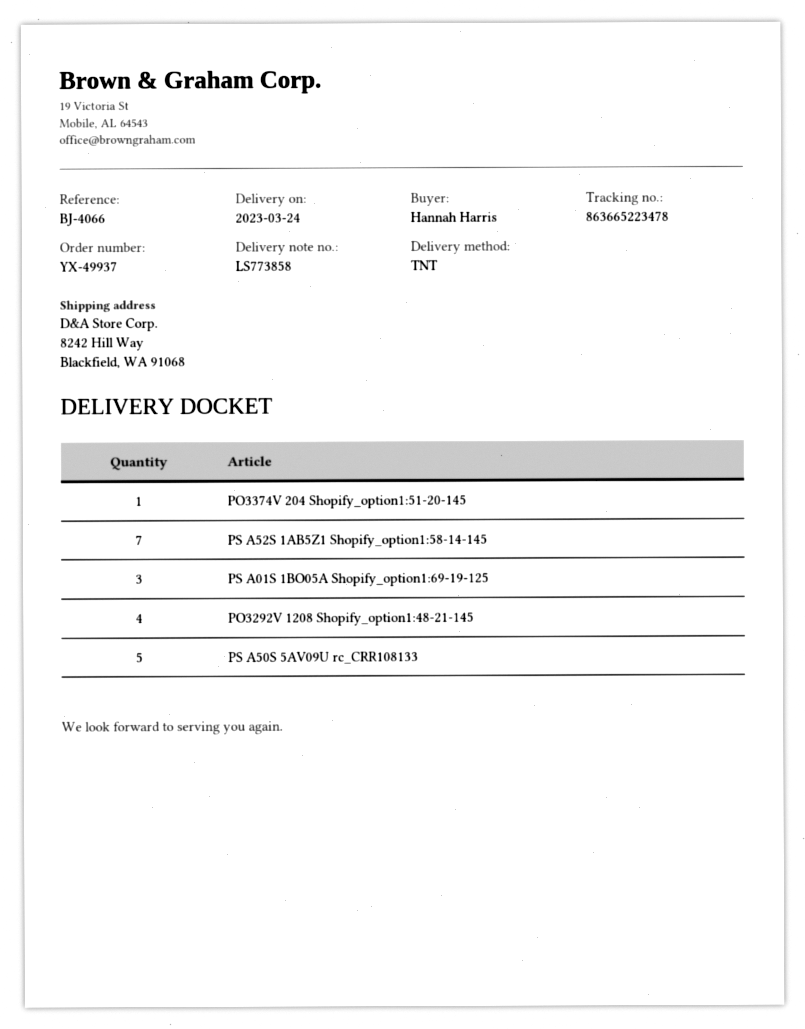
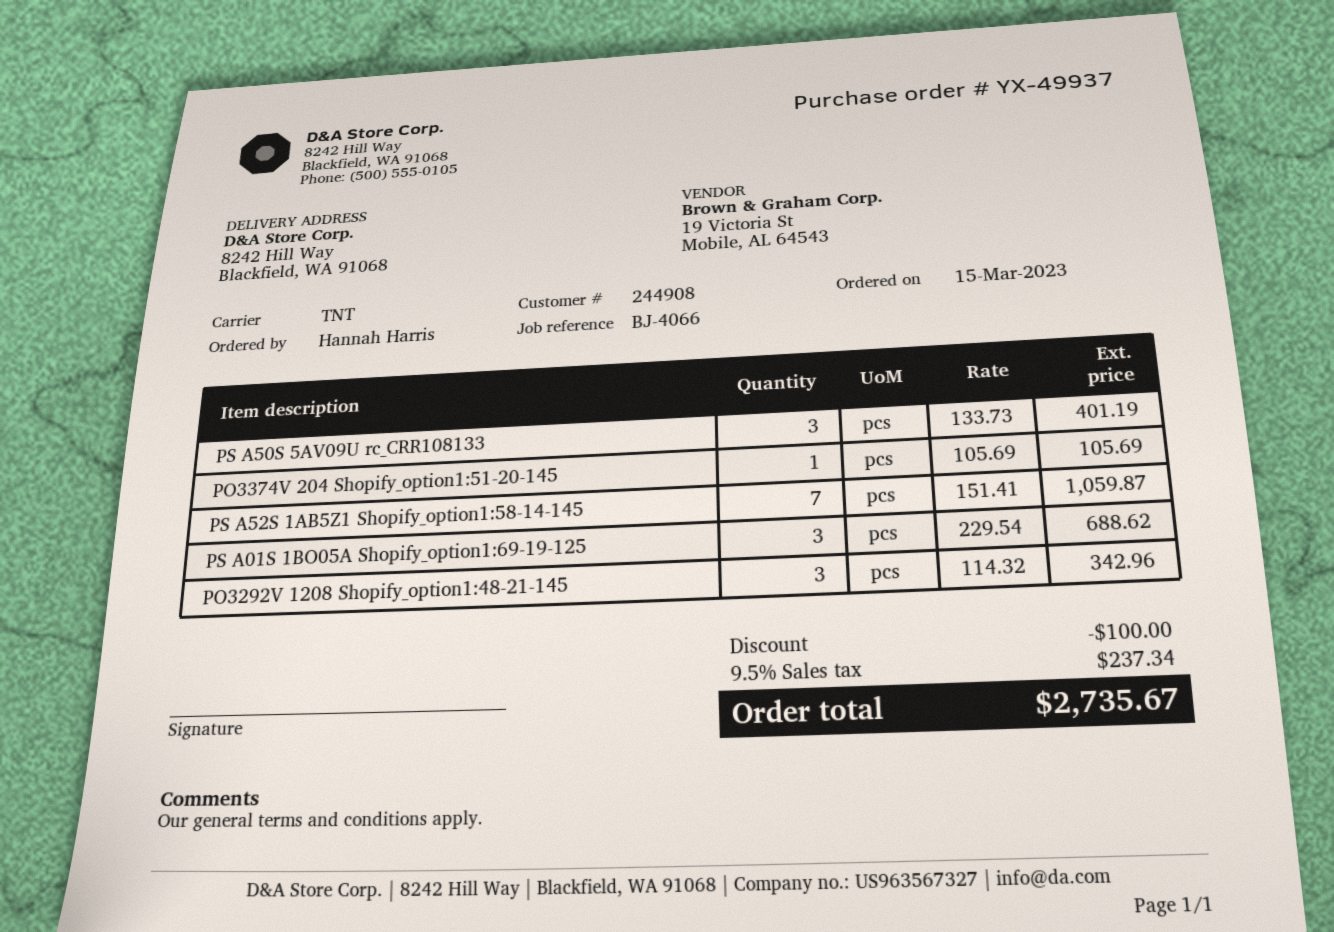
PO3292V 1208 Shopify_option1:48-21-145: 4 -> 3
PS A50S 5AV09U rc_CRR108133: 5 -> 3

